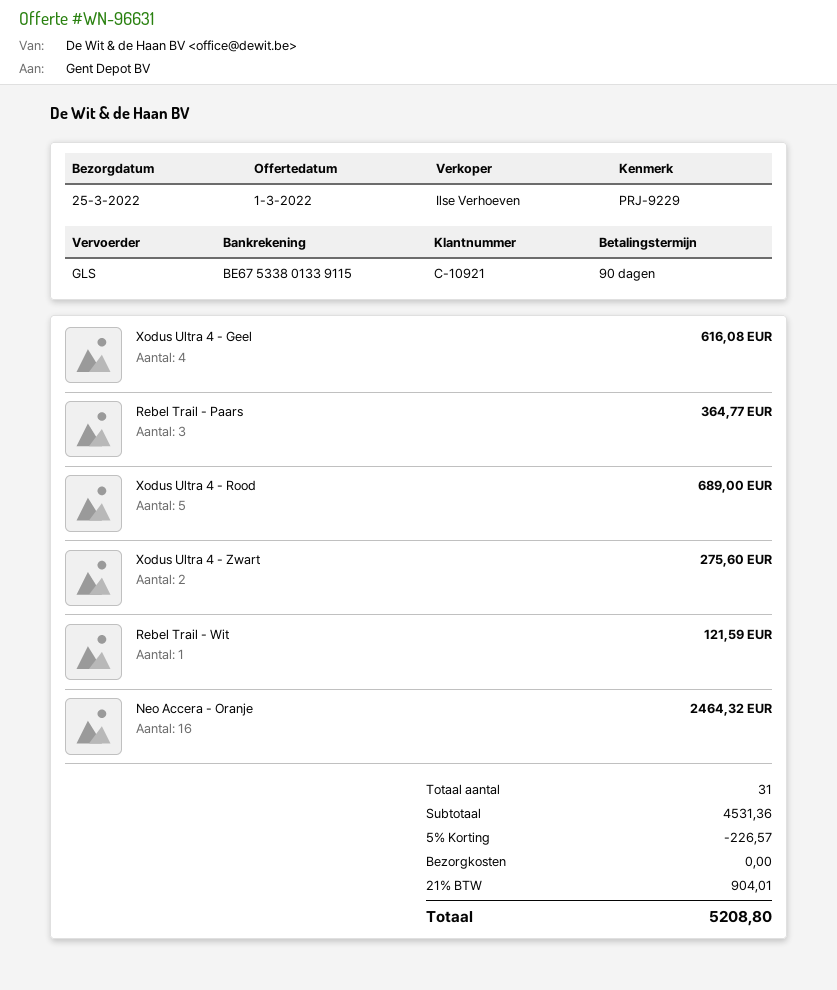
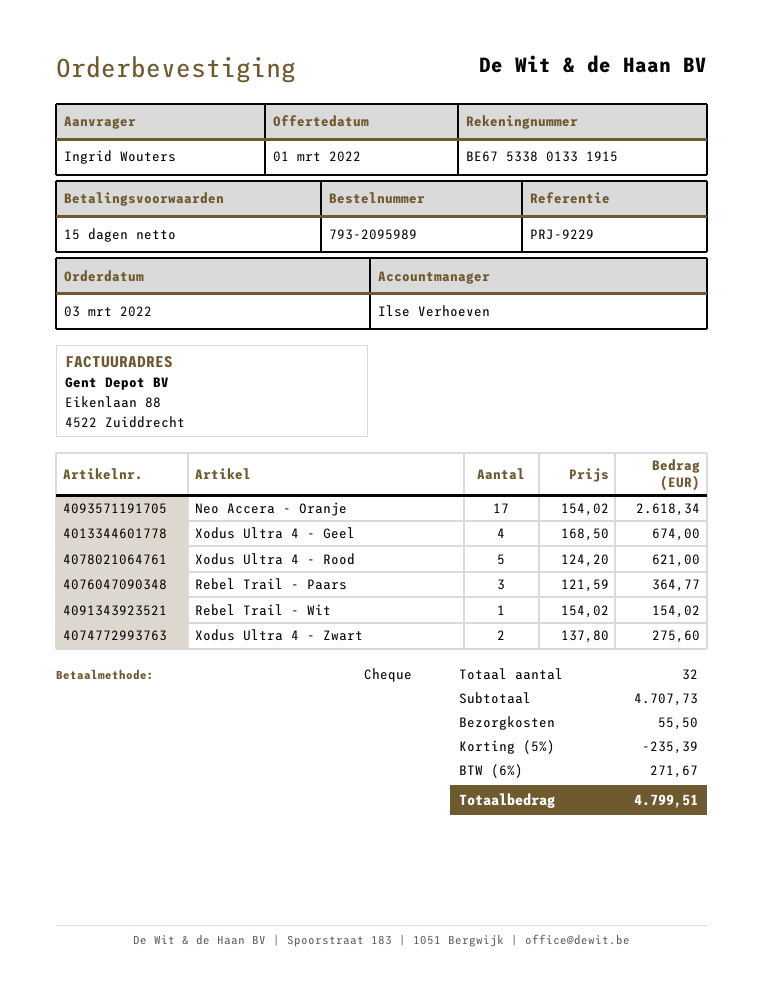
payment terms: 90 days -> 15 days
bank account: BE67533801339115 -> BE67533801331915
Xodus Ultra 4 - Geel: 4 for 616.08 -> 4 for 674.00
Xodus Ultra 4 - Rood: 5 for 689.00 -> 5 for 621.00
Rebel Trail - Wit: 1 for 121.59 -> 1 for 154.02
Neo Accera - Oranje: 16 for 2464.32 -> 17 for 2618.34
total quantity: 31 -> 32
subtotal: 4531.36 -> 4707.73
discount: 5% = 226.57 -> 5% = 235.39
shipping: 0.00 -> 55.50
tax: 21% = 904.01 -> 6% = 271.67
total: 5208.80 -> 4799.51

